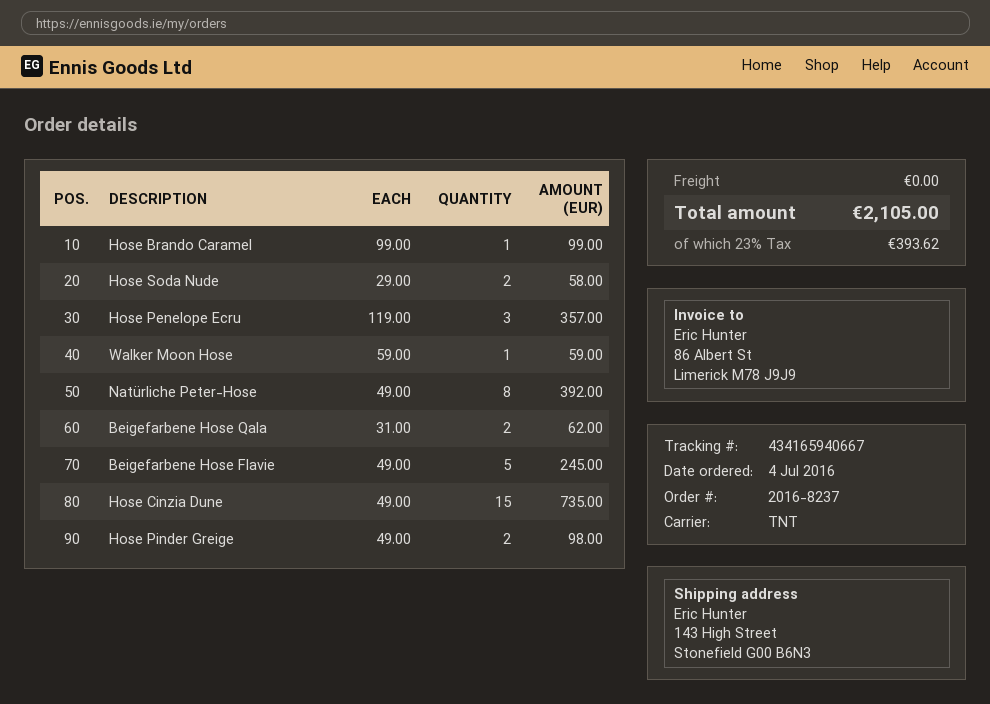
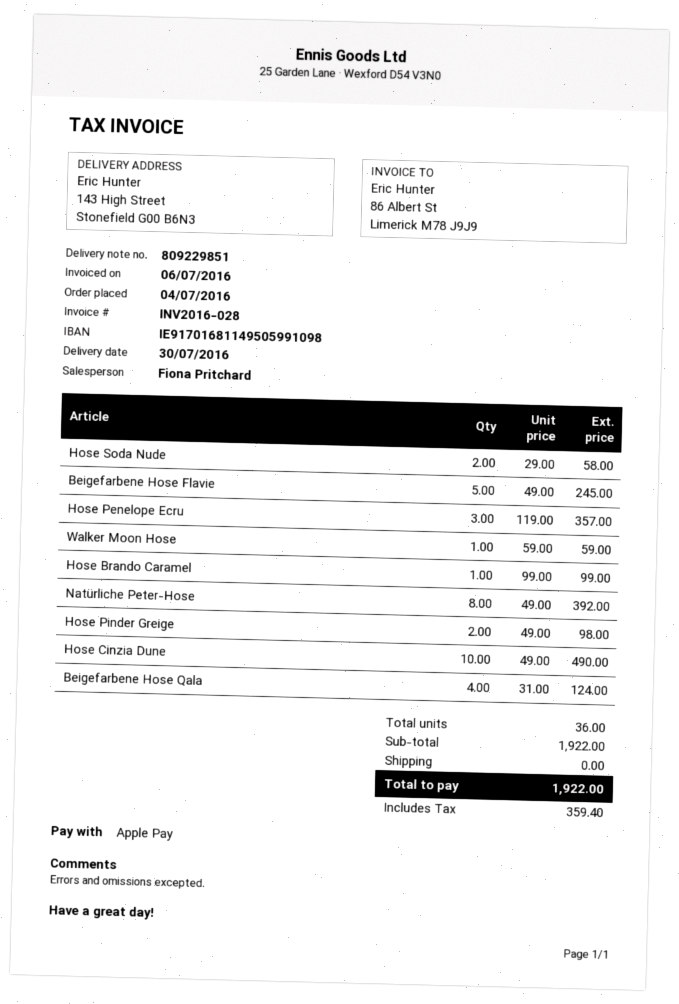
Beigefarbene Hose Qala: 2 x 31.00 = 62.00 -> 4 x 31.00 = 124.00
Hose Cinzia Dune: 15 x 49.00 = 735.00 -> 10 x 49.00 = 490.00
tax: 393.62 -> 359.40
total: 2105.00 -> 1922.00

